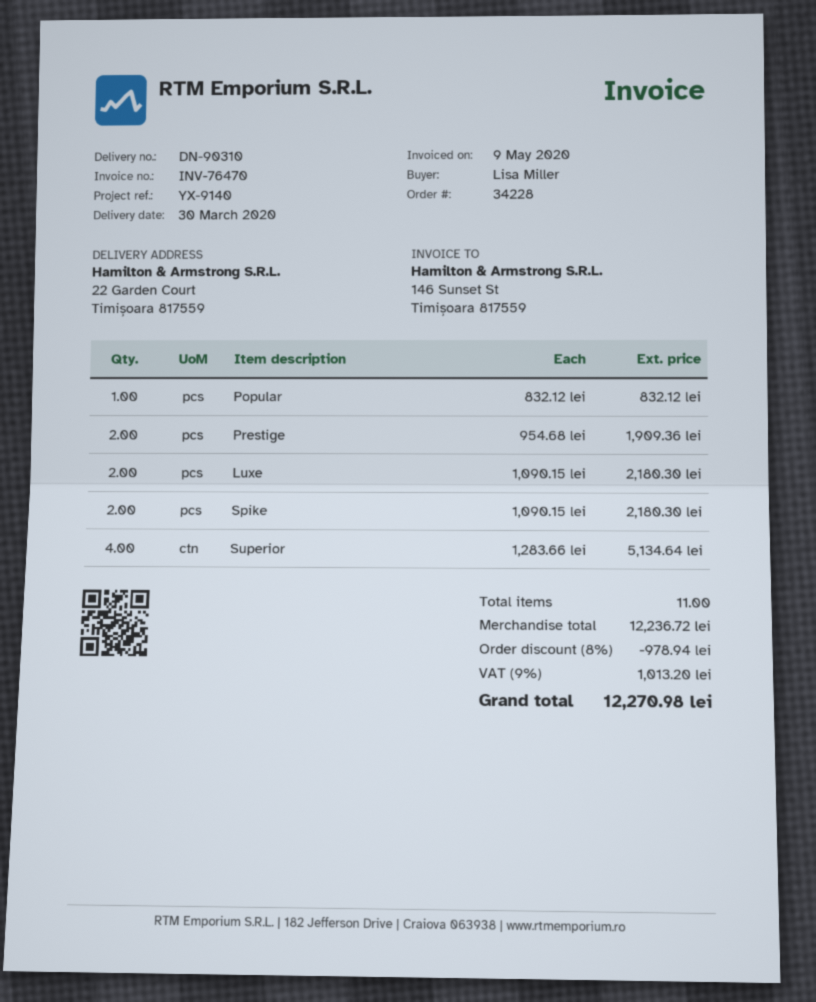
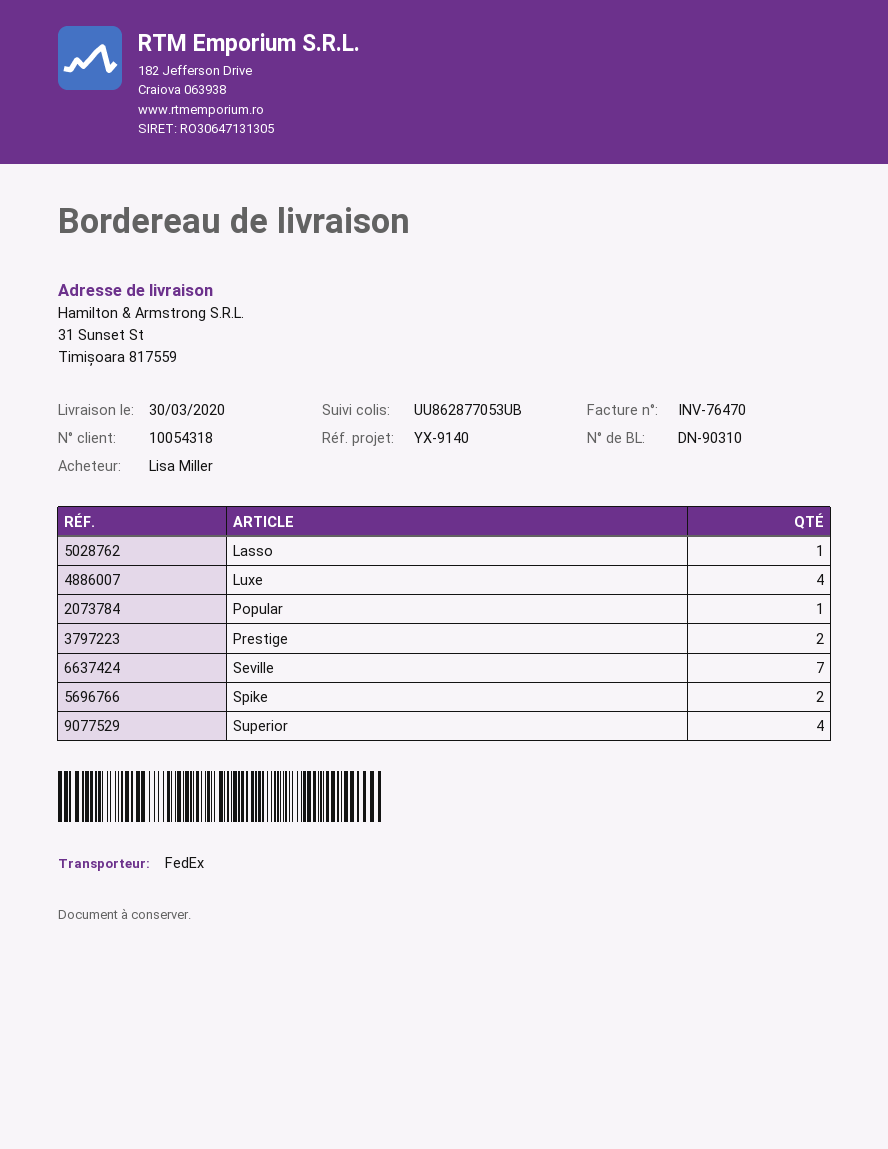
ship to: 22 Garden Court, Timișoara 817559 -> 31 Sunset St, Timișoara 817559
Luxe: 2 -> 4
Lasso: none -> 1
Seville: none -> 7

